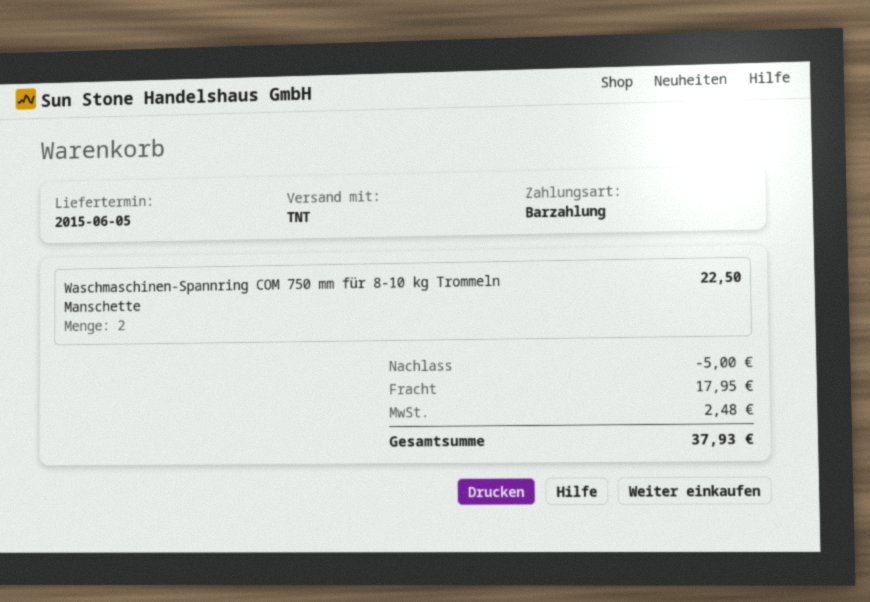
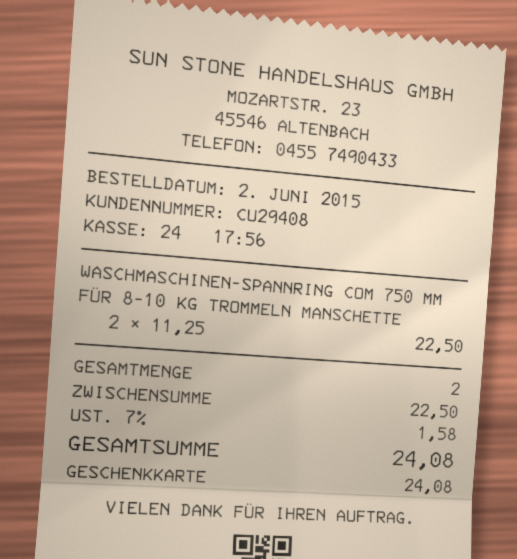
payment method: cash -> gift card
discount: 5.00 -> none
shipping: 17.95 -> none
tax: 2.48 -> 1.58
total: 37.93 -> 24.08

